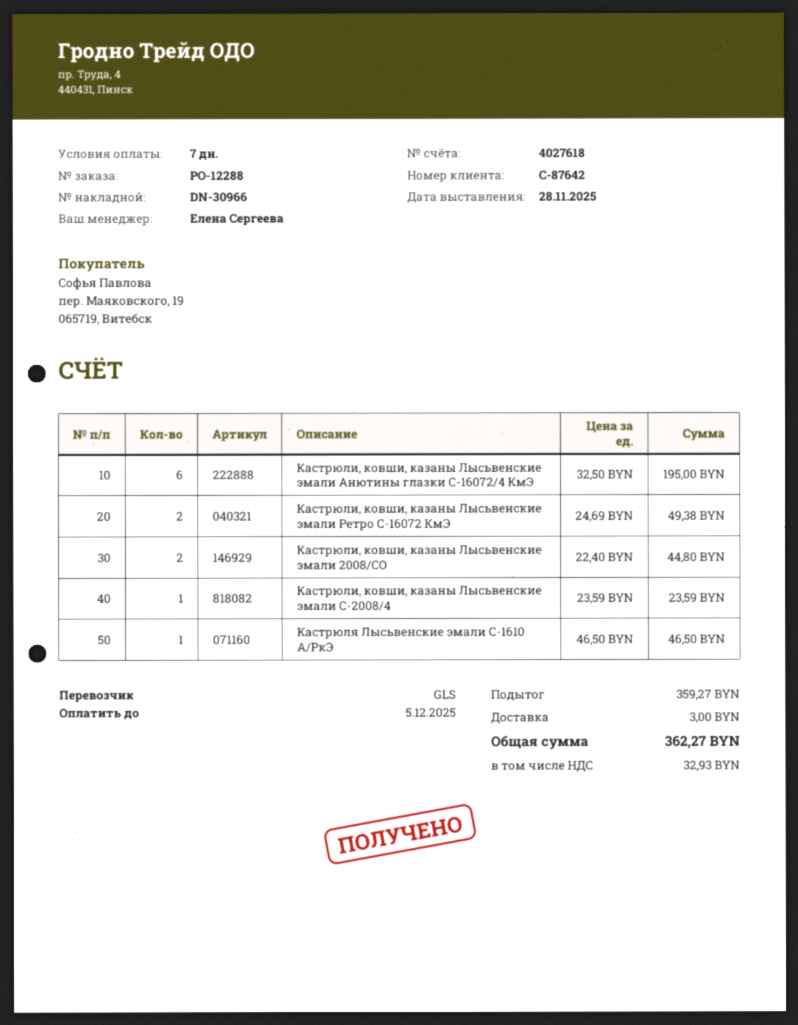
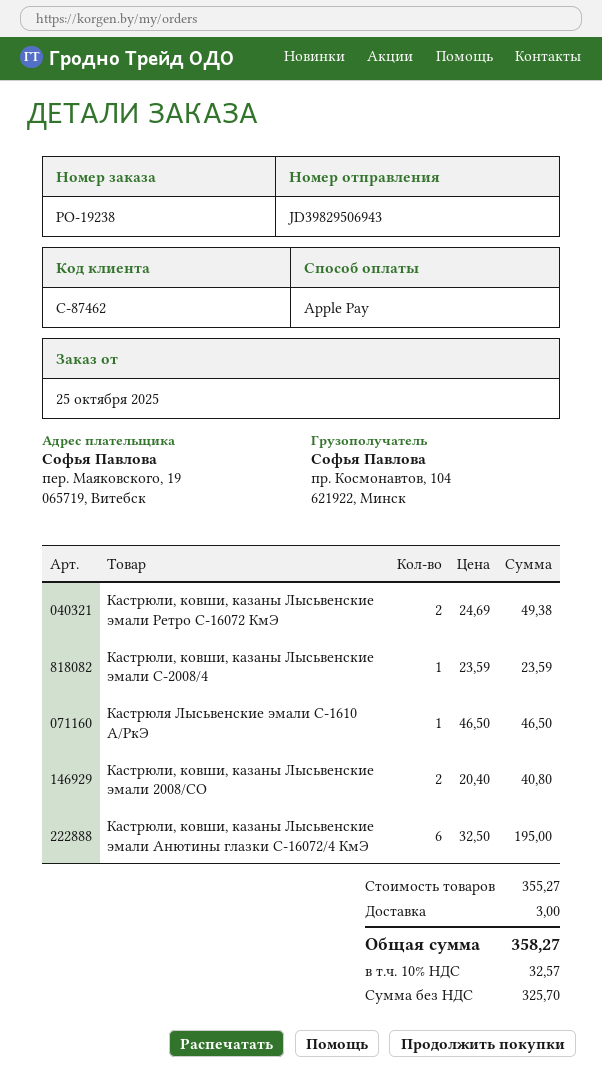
order number: PO-12288 -> PO-19238
customer number: C-87642 -> C-87462
Кастрюли, ковши, казаны Лысьвенские эмали 2008/СО: 2 x 22.40 = 44.80 -> 2 x 20.40 = 40.80
subtotal: 359.27 -> 355.27
tax: 32.93 -> 32.57
total: 362.27 -> 358.27

